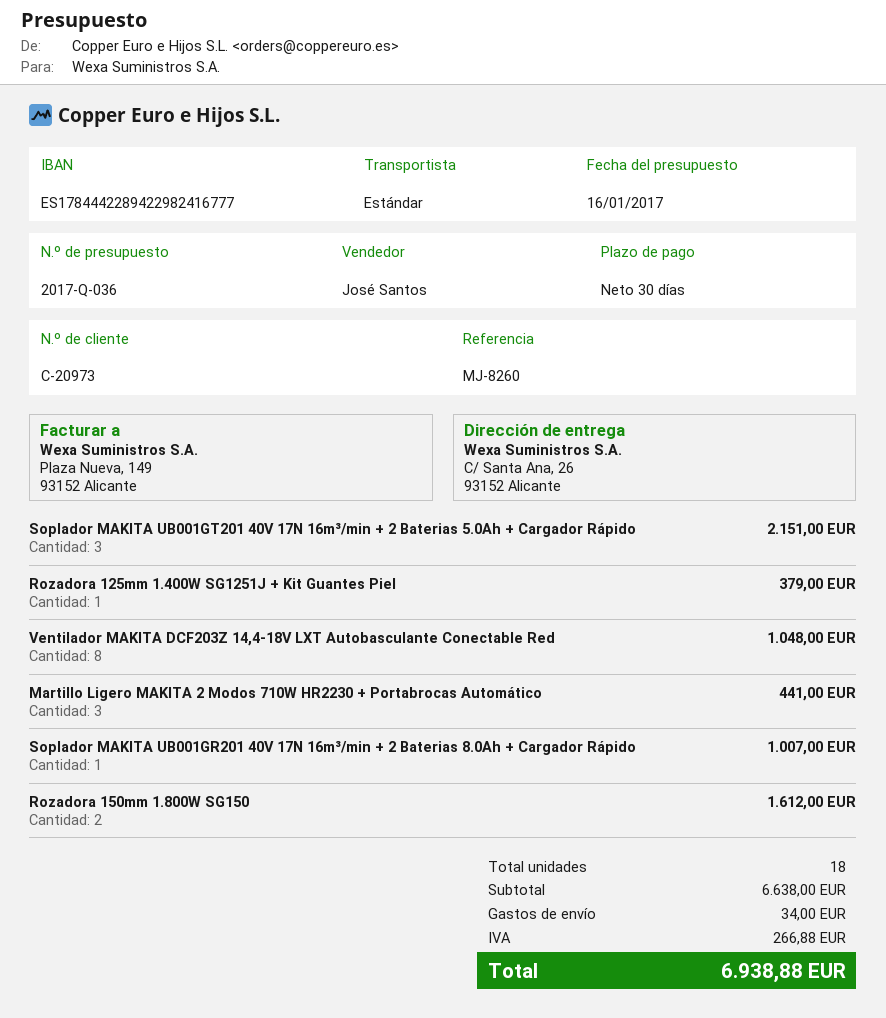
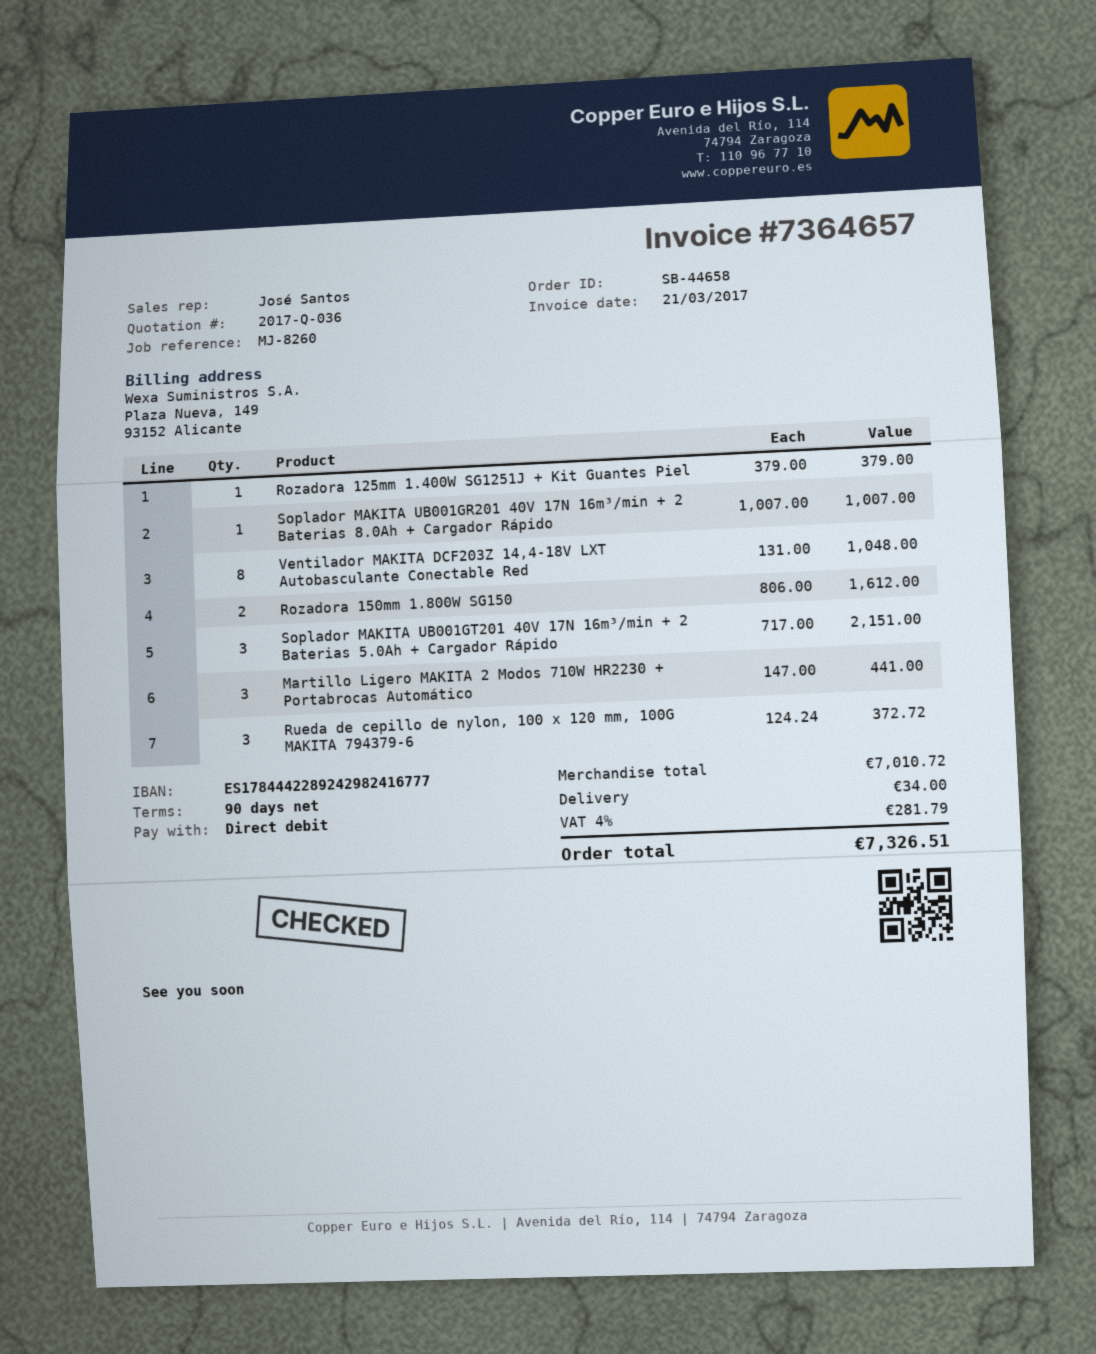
payment terms: 30 days -> 90 days
bank account: ES1784442289422982416777 -> ES1784442289242982416777
Rueda de cepillo de nylon, 100 x 120 mm, 100G MAKITA 794379-6: none -> 3 for 372.72
subtotal: 6638.00 -> 7010.72
tax: 266.88 -> 281.79
total: 6938.88 -> 7326.51

